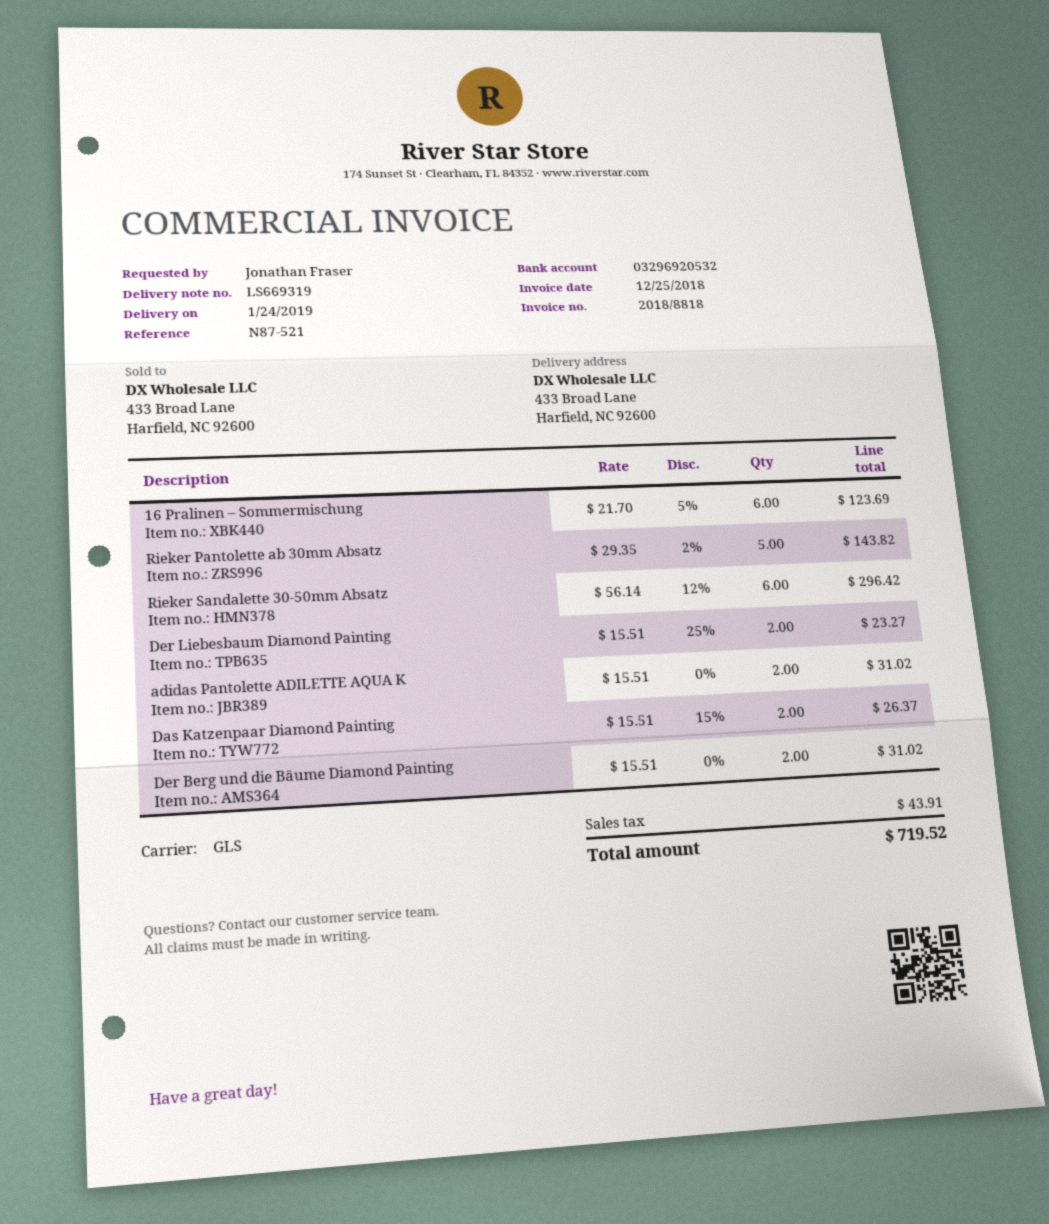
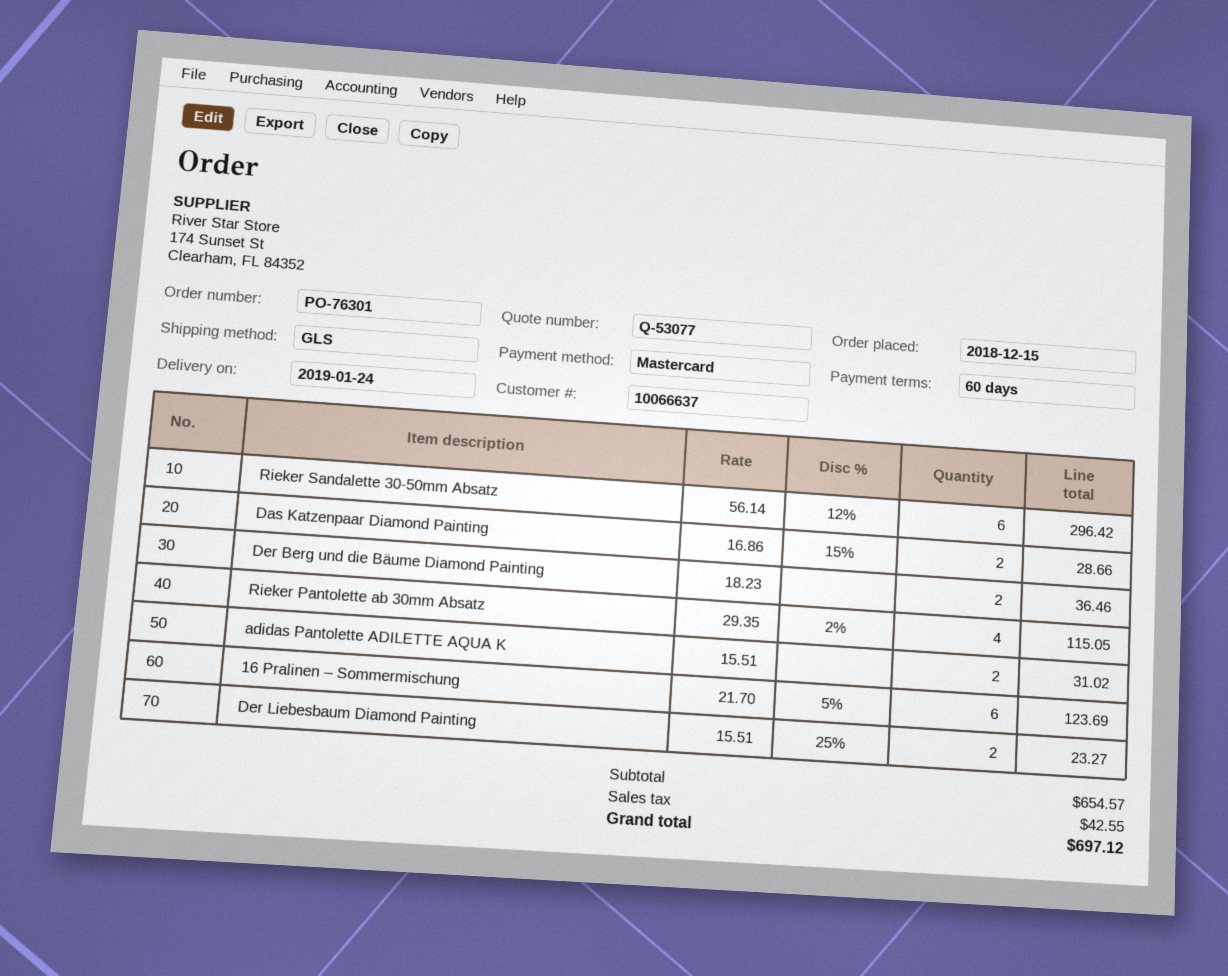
Rieker Pantolette ab 30mm Absatz: 5 x 29.35 - 2% = 143.82 -> 4 x 29.35 - 2% = 115.05
Das Katzenpaar Diamond Painting: 2 x 15.51 - 15% = 26.37 -> 2 x 16.86 - 15% = 28.66
Der Berg und die Bäume Diamond Painting: 2 x 15.51 = 31.02 -> 2 x 18.23 = 36.46
tax: 43.91 -> 42.55
total: 719.52 -> 697.12

